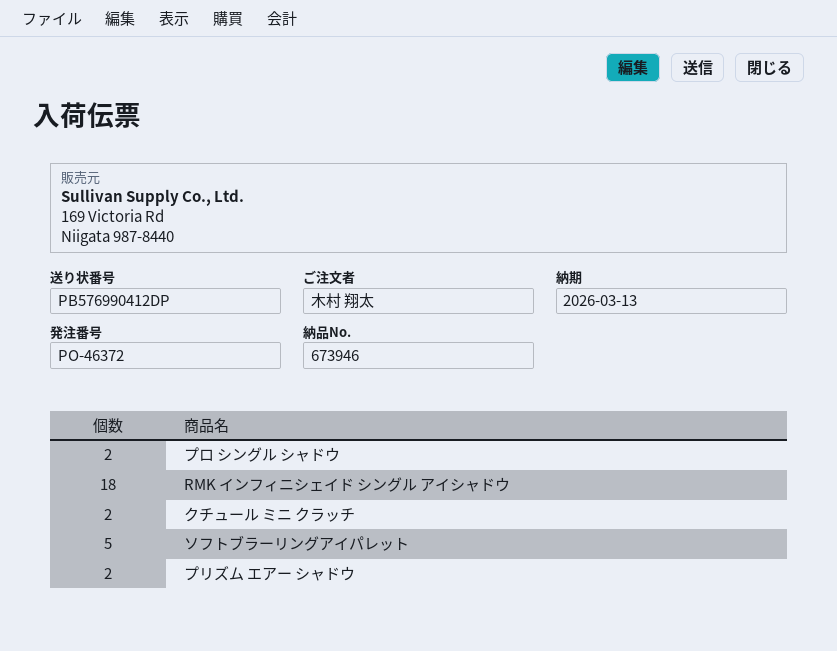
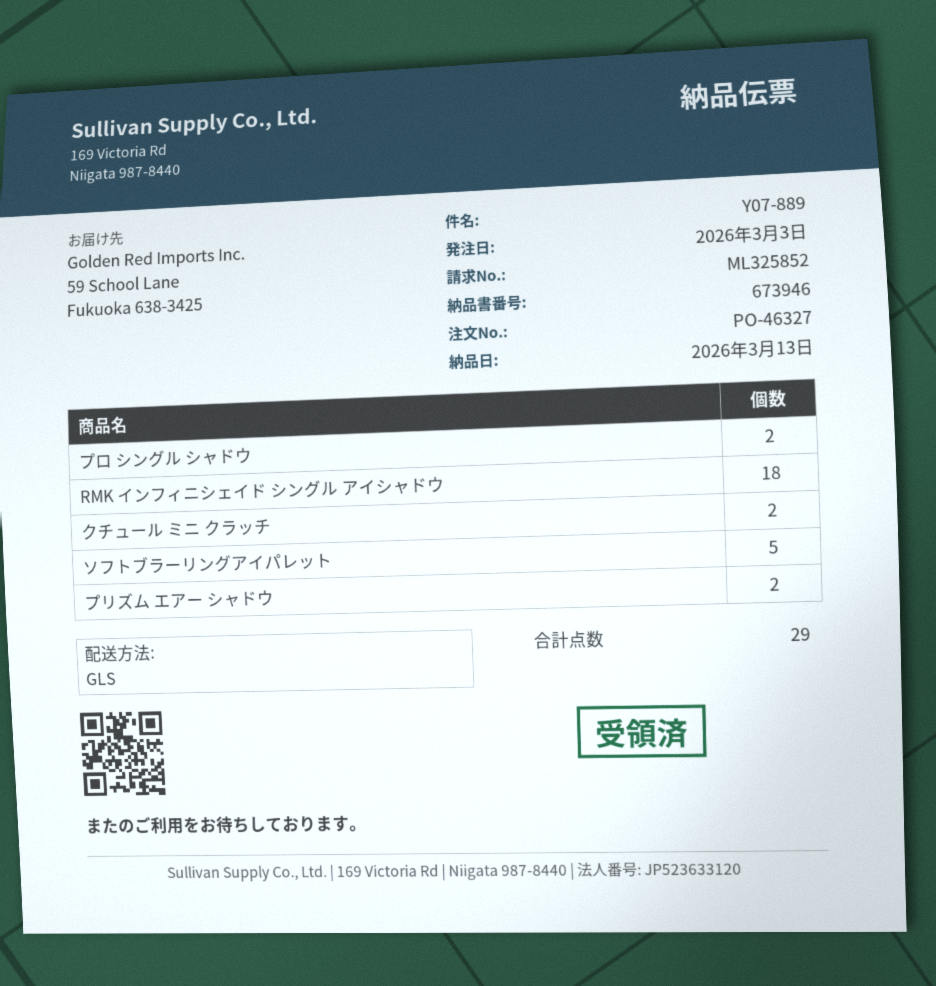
order number: PO-46372 -> PO-46327

